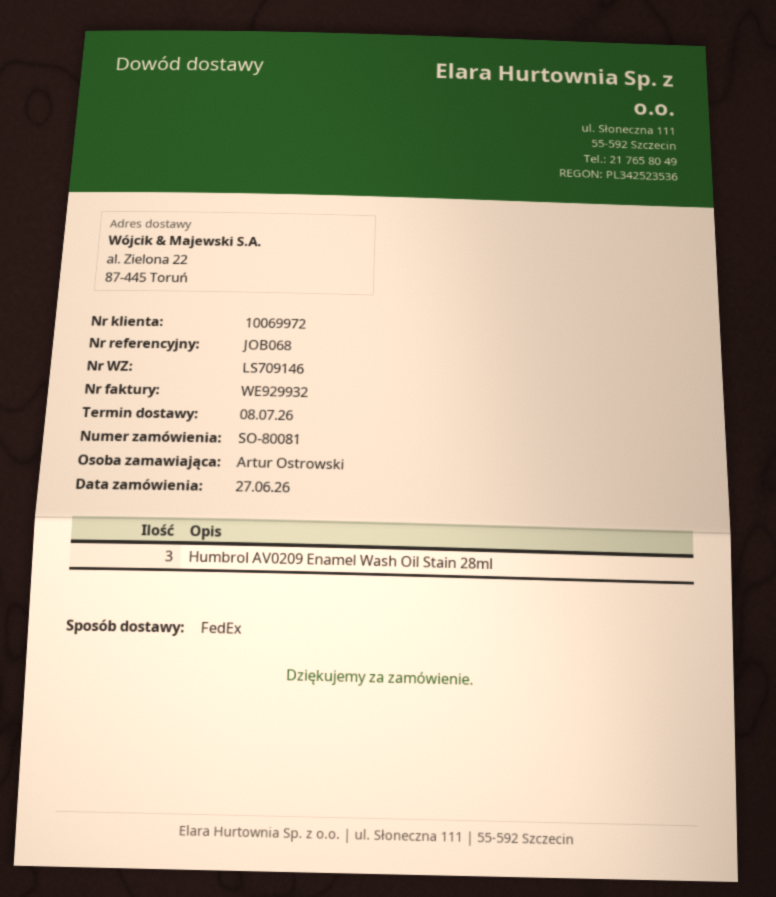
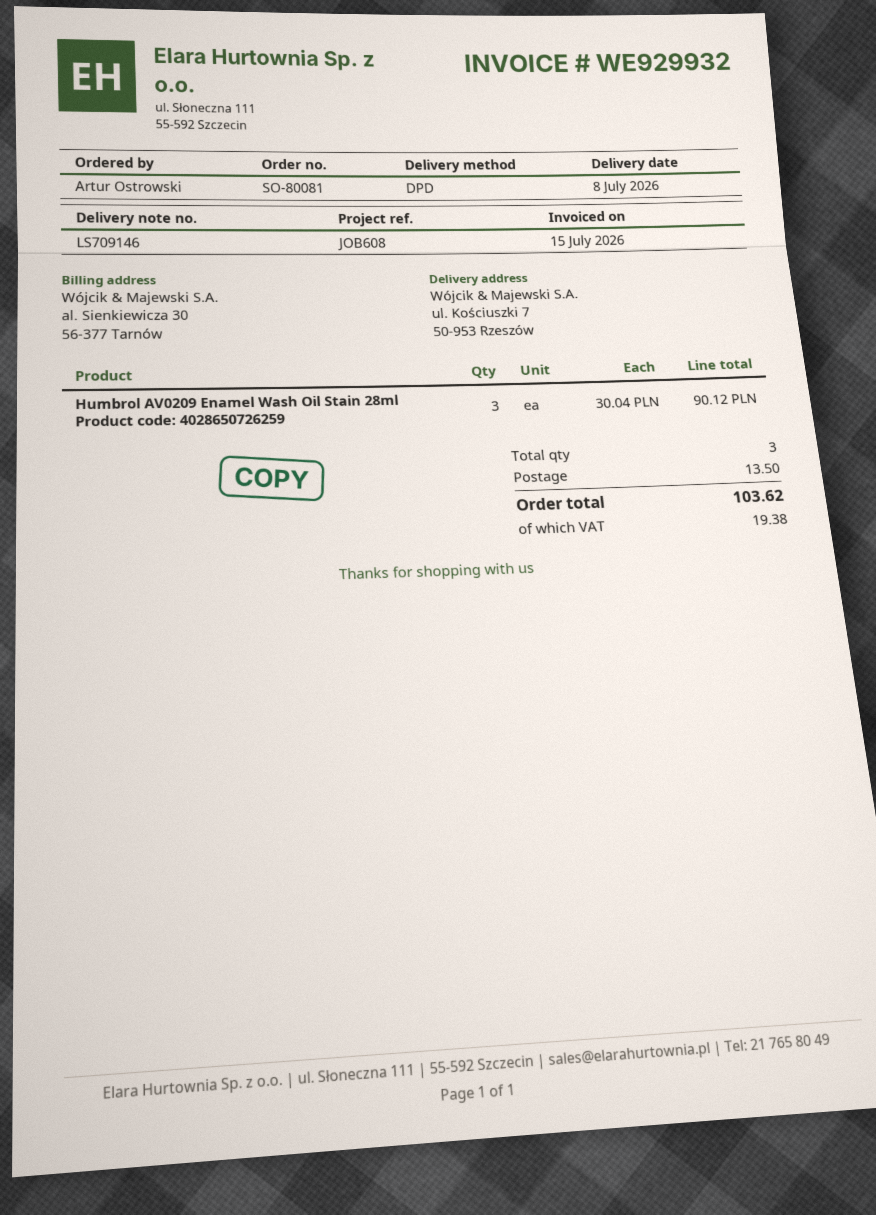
reference: JOB068 -> JOB608
shipping method: FedEx -> DPD
ship to: al. Zielona 22, 87-445 Toruń -> ul. Kościuszki 7, 50-953 Rzeszów

